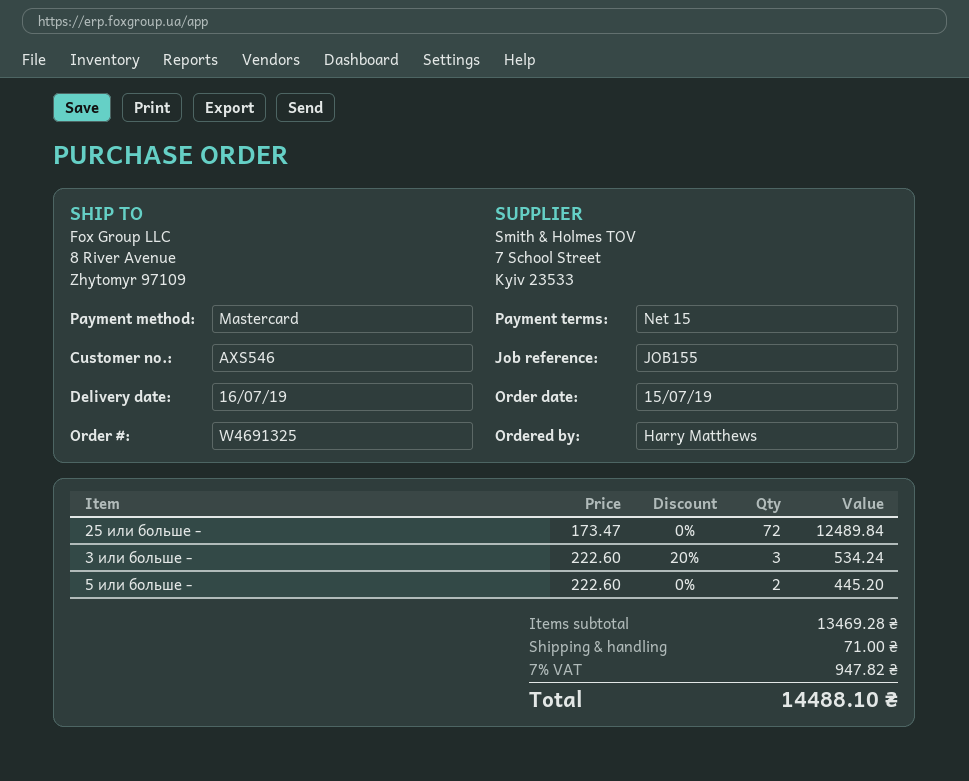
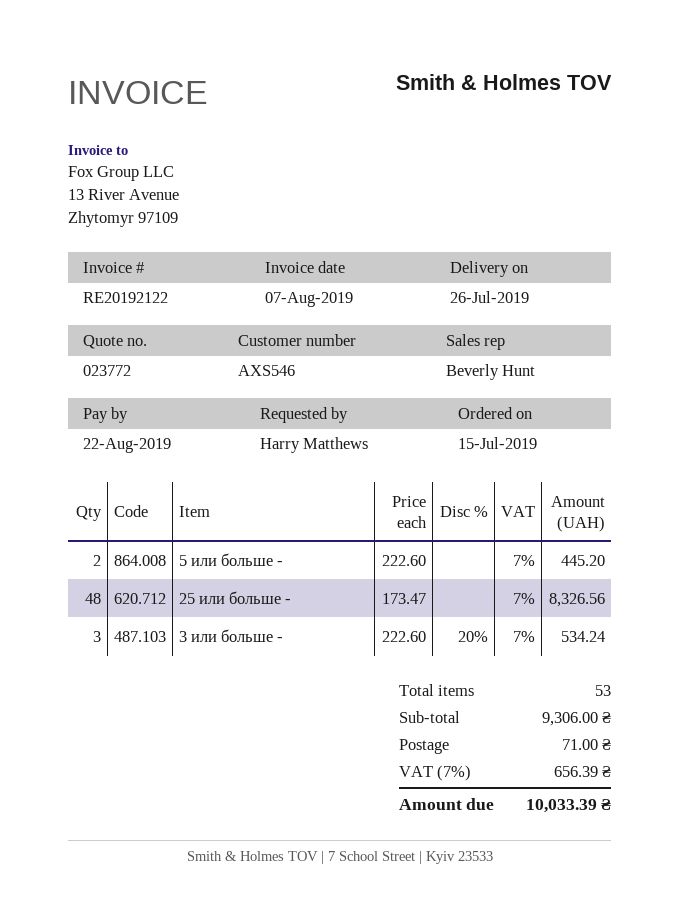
delivery date: 2019-07-16 -> 2019-07-26
25 или больше -: 72 x 173.47 = 12489.84 -> 48 x 173.47 = 8326.56
subtotal: 13469.28 -> 9306.00
tax: 7% = 947.82 -> 7% = 656.39
total: 14488.10 -> 10033.39

